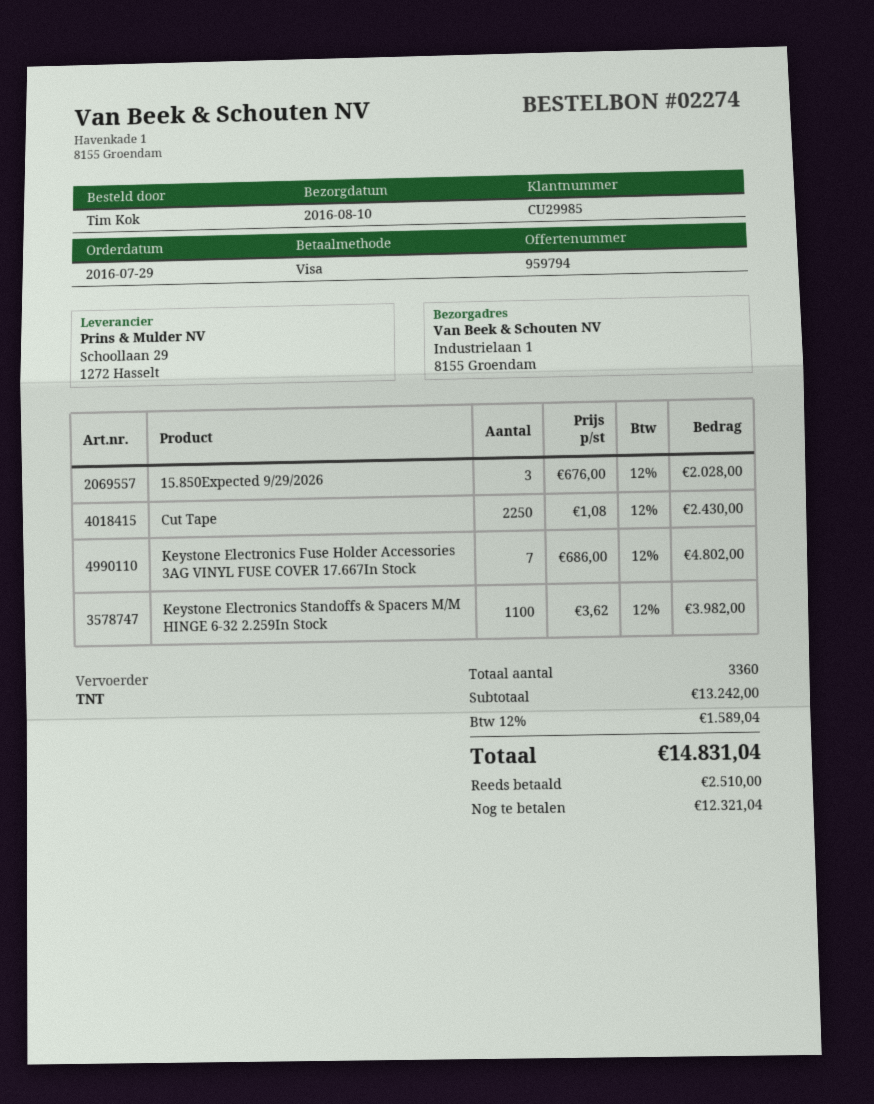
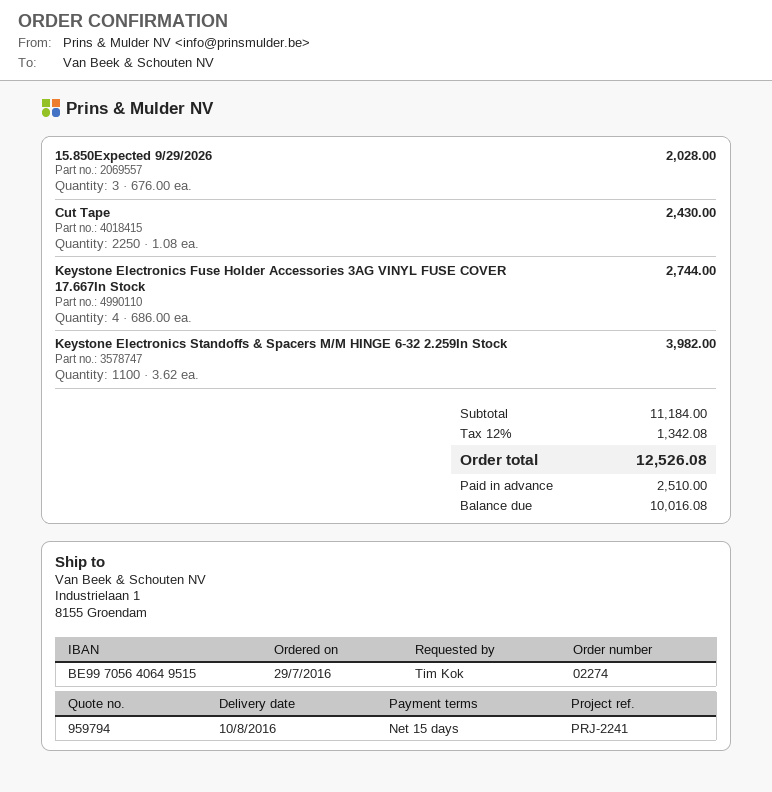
Keystone Electronics Fuse Holder Accessories 3AG VINYL FUSE COVER 17.667In Stock: 7 x 686.00 = 4802.00 -> 4 x 686.00 = 2744.00
subtotal: 13242.00 -> 11184.00
tax: 12% = 1589.04 -> 12% = 1342.08
total: 14831.04 -> 12526.08
balance: 12321.04 -> 10016.08

